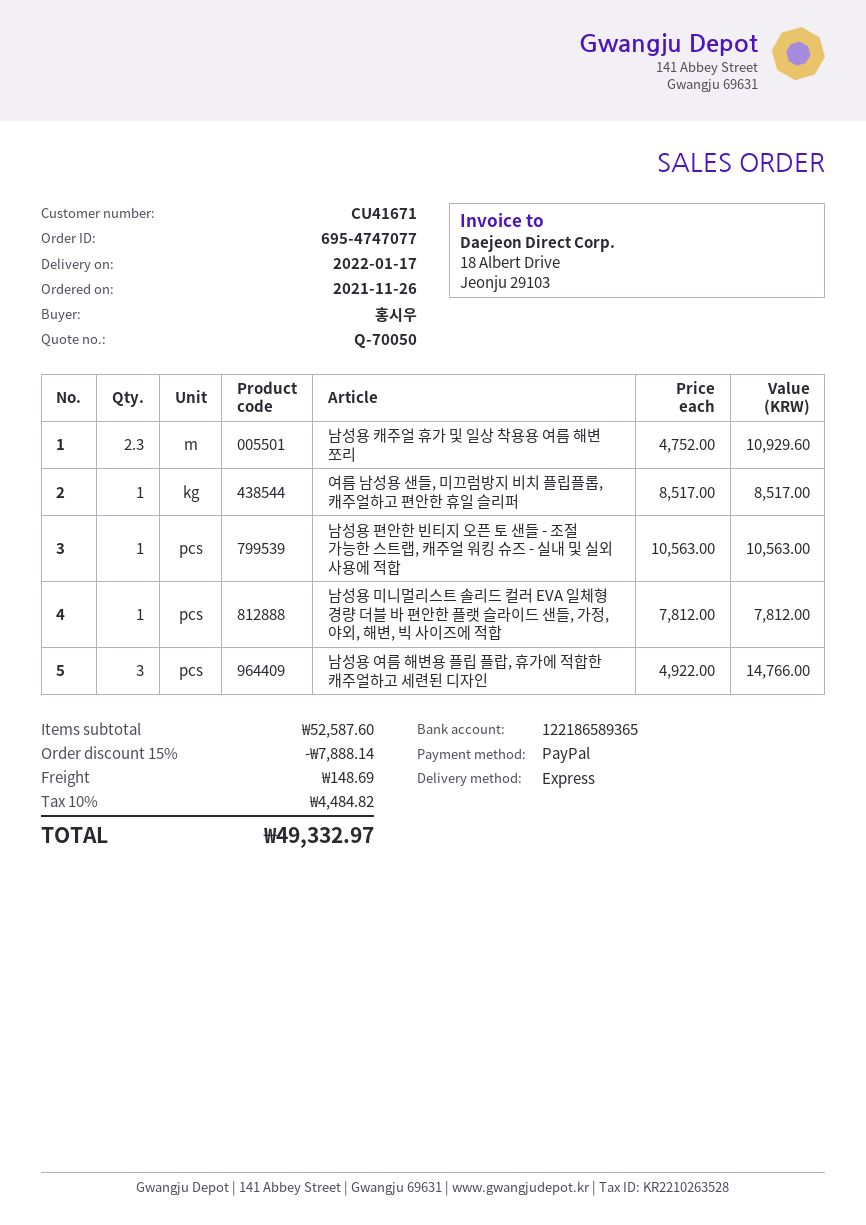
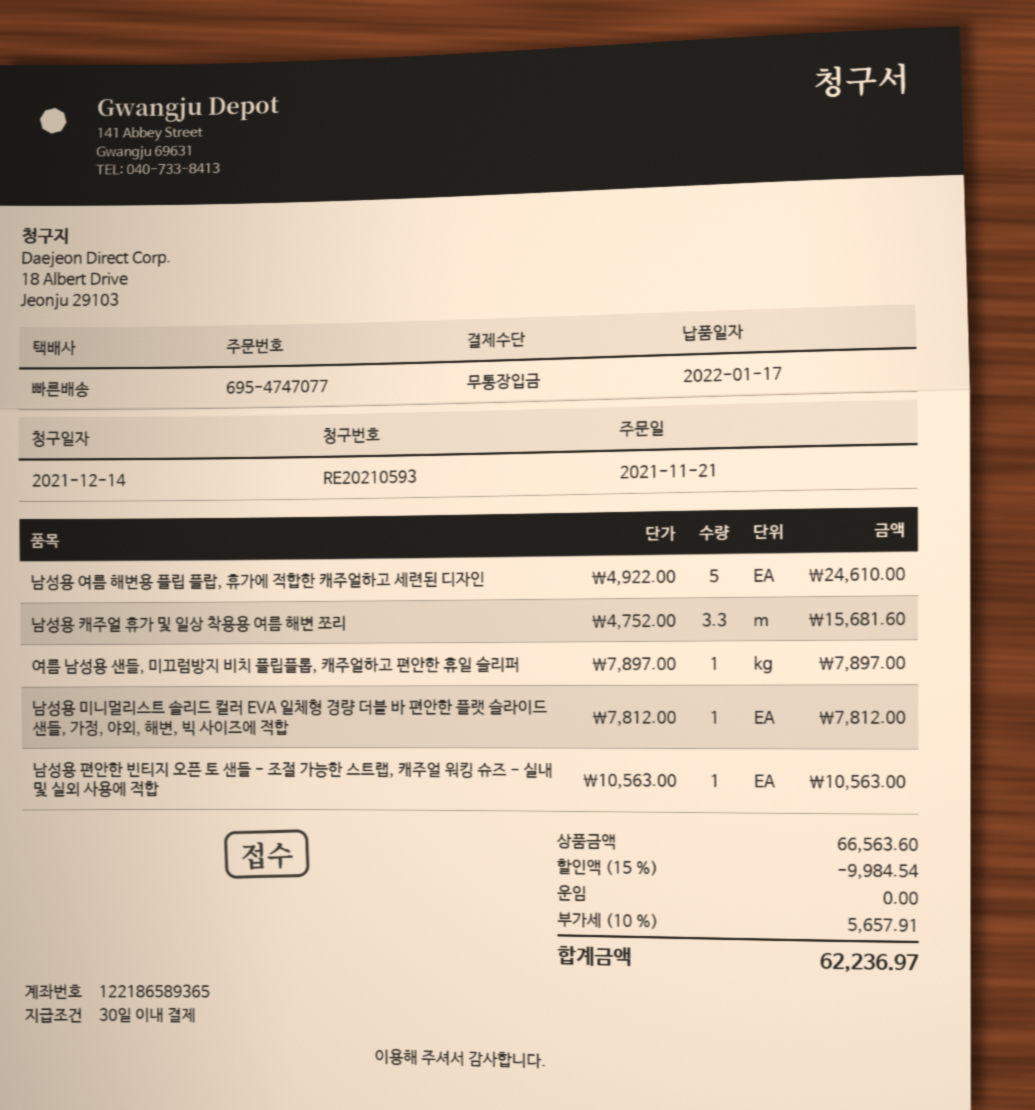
order date: 2021-11-26 -> 2021-11-21
payment method: PayPal -> bank transfer
남성용 캐주얼 휴가 및 일상 착용용 여름 해변 쪼리: 2.3 x 4752.00 = 10929.60 -> 3.3 x 4752.00 = 15681.60
여름 남성용 샌들, 미끄럼방지 비치 플립플롭, 캐주얼하고 편안한 휴일 슬리퍼: 1 x 8517.00 = 8517.00 -> 1 x 7897.00 = 7897.00
남성용 여름 해변용 플립 플랍, 휴가에 적합한 캐주얼하고 세련된 디자인: 3 x 4922.00 = 14766.00 -> 5 x 4922.00 = 24610.00
subtotal: 52587.60 -> 66563.60
discount: 15% = 7888.14 -> 15% = 9984.54
shipping: 148.69 -> 0.00
tax: 10% = 4484.82 -> 10% = 5657.91
total: 49332.97 -> 62236.97

